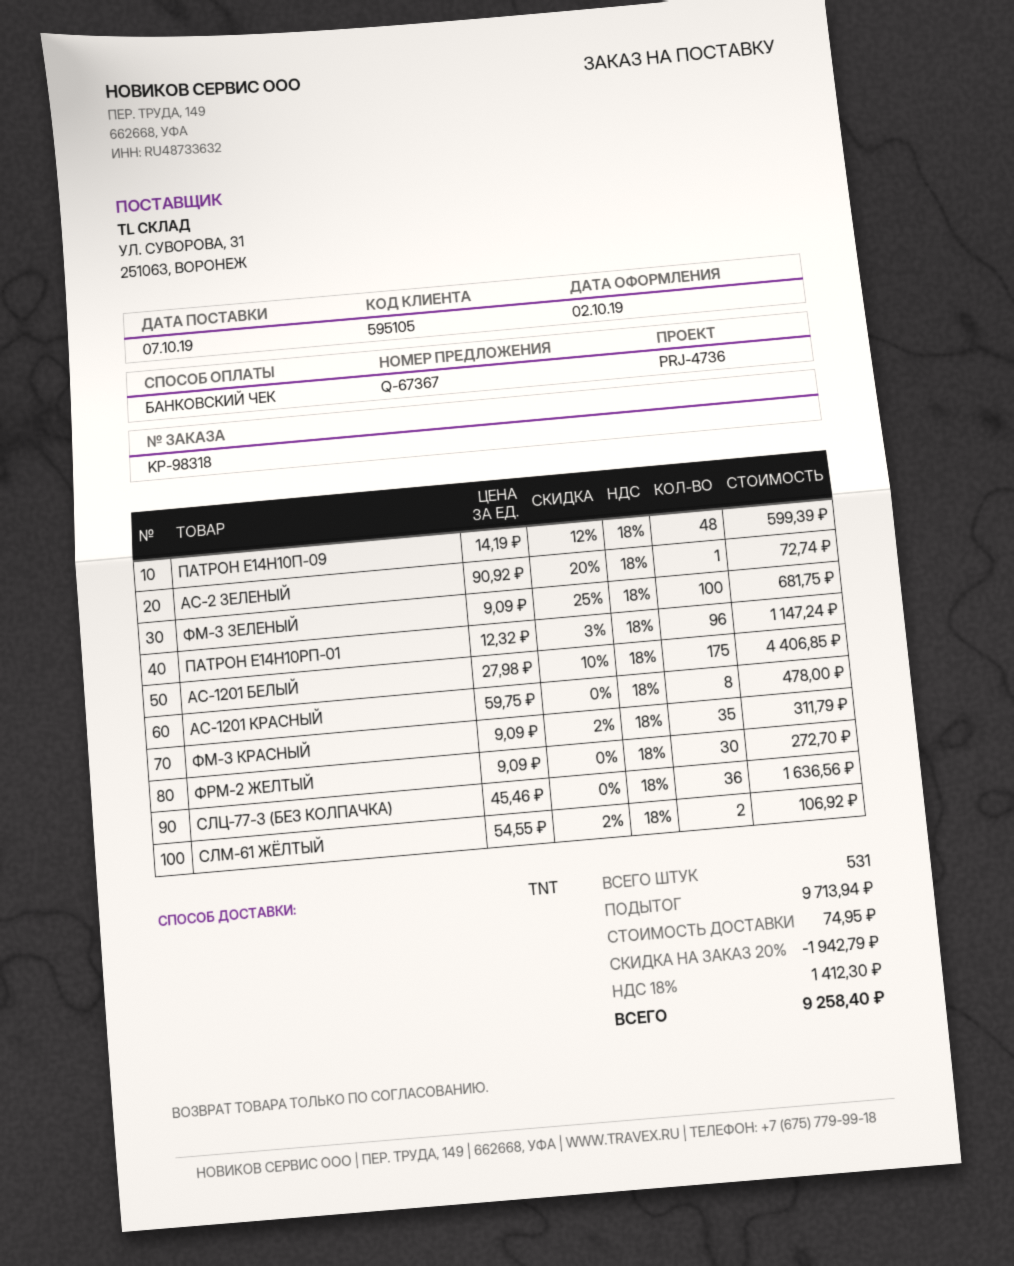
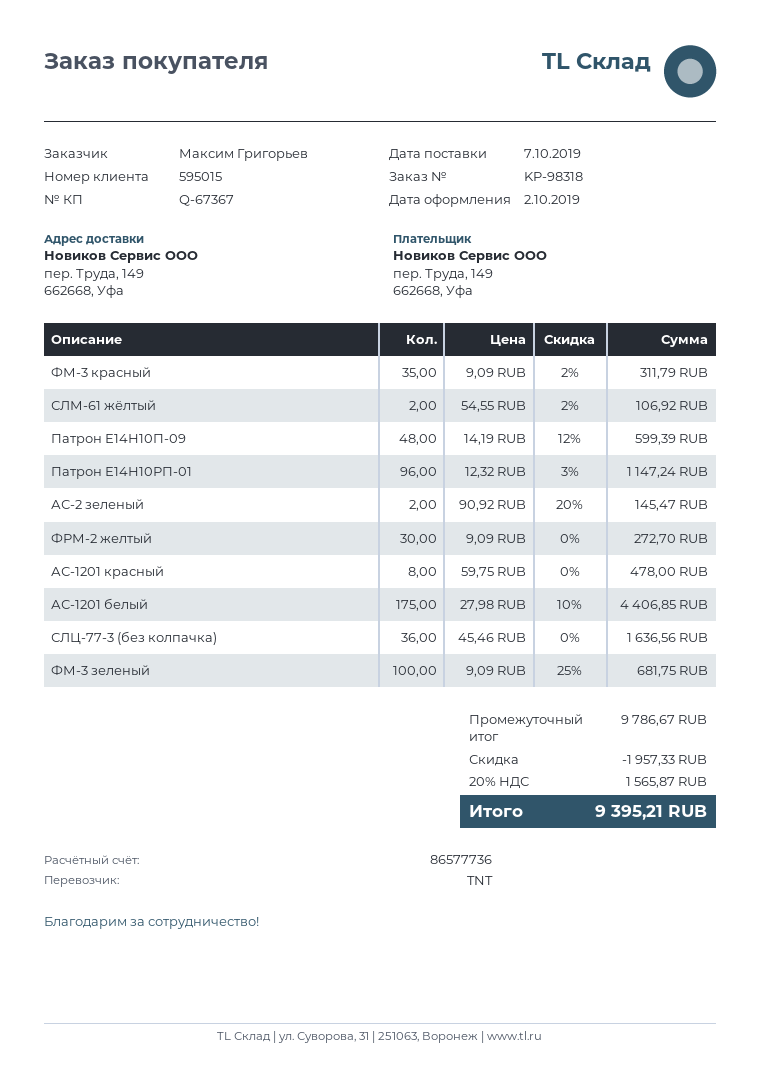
customer number: 595105 -> 595015
АС-2 ЗЕЛЕНЫЙ: 1 x 90.92 - 20% = 72.74 -> 2 x 90.92 - 20% = 145.47
subtotal: 9713.94 -> 9786.67
discount: 1942.79 -> 1957.33
shipping: 74.95 -> none
tax: 18% = 1412.30 -> 20% = 1565.87
total: 9258.40 -> 9395.21

